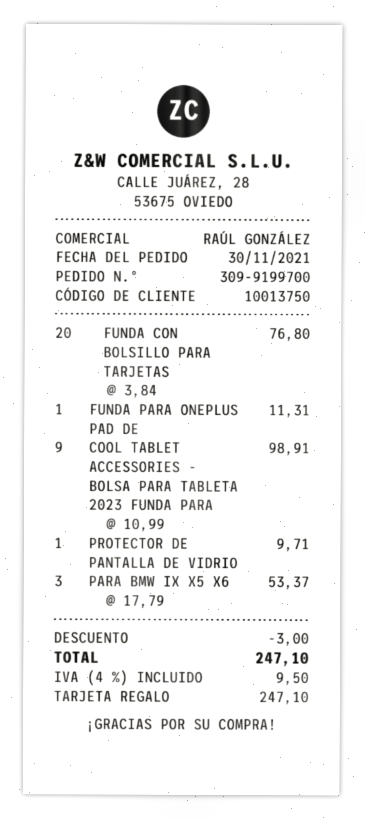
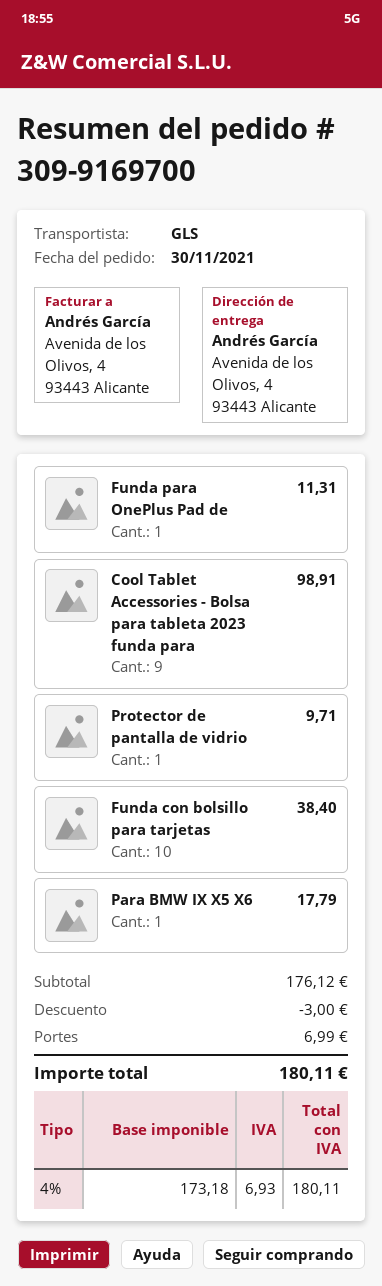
order number: 309-9199700 -> 309-9169700
FUNDA CON BOLSILLO PARA TARJETAS: 20 for 76.80 -> 10 for 38.40
PARA BMW IX X5 X6: 3 for 53.37 -> 1 for 17.79
shipping: none -> 6.99
tax: 4% = 9.50 -> 4% = 6.93
total: 247.10 -> 180.11

